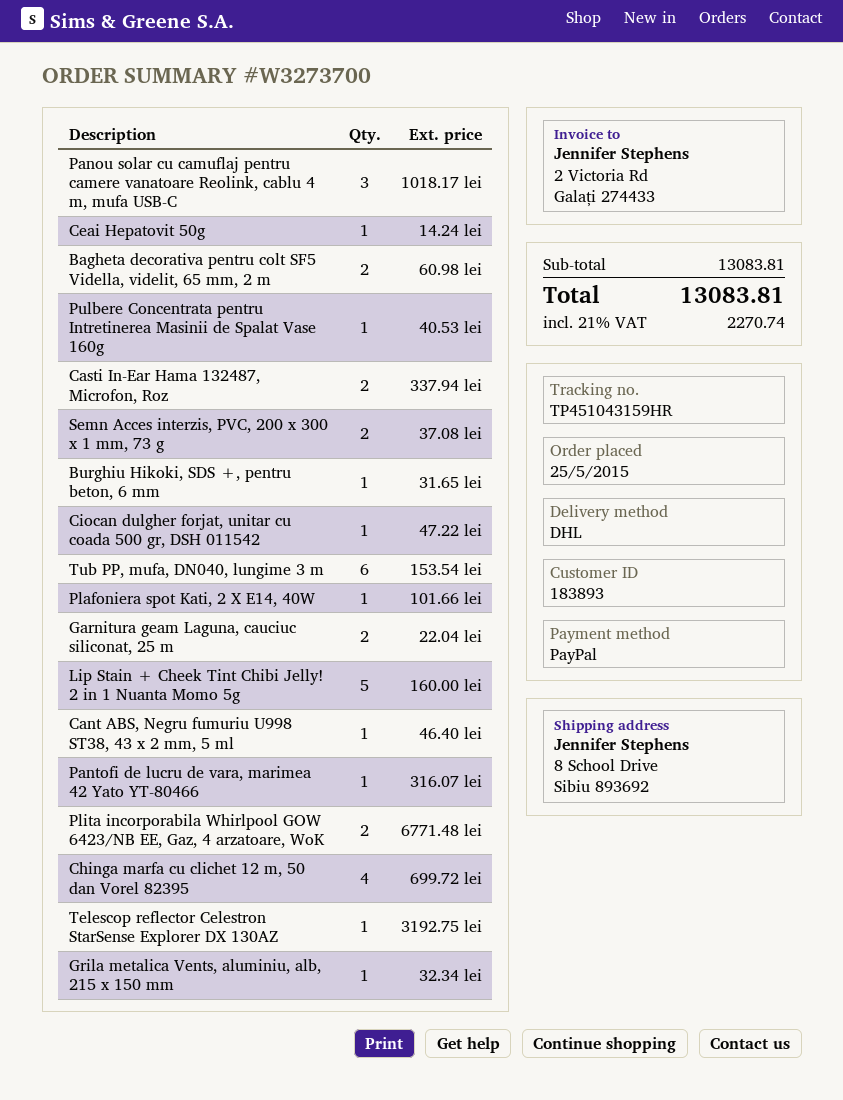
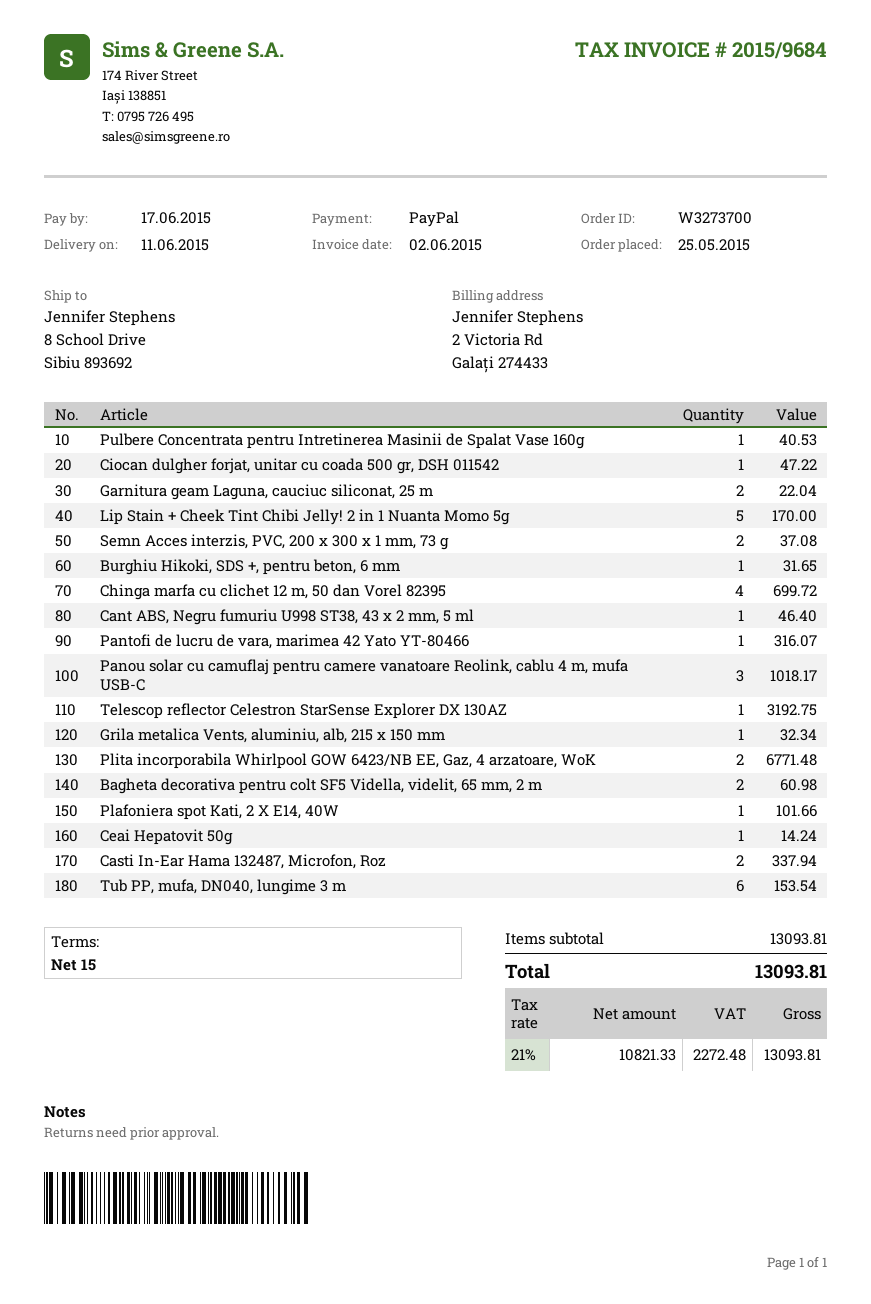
Lip Stain + Cheek Tint Chibi Jelly! 2 in 1 Nuanta Momo 5g: 5 for 160.00 -> 5 for 170.00
subtotal: 13083.81 -> 13093.81
tax: 21% = 2270.74 -> 21% = 2272.48
total: 13083.81 -> 13093.81

